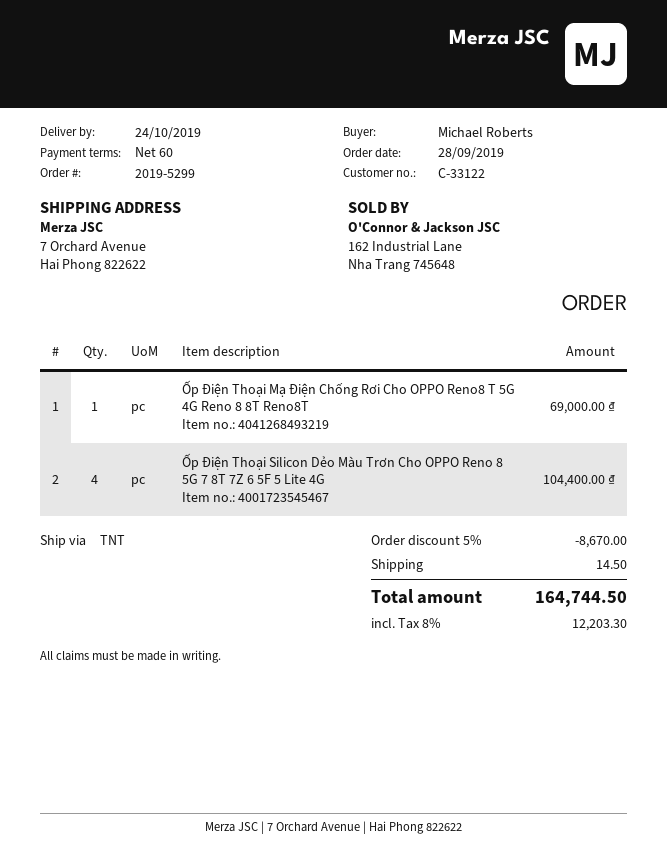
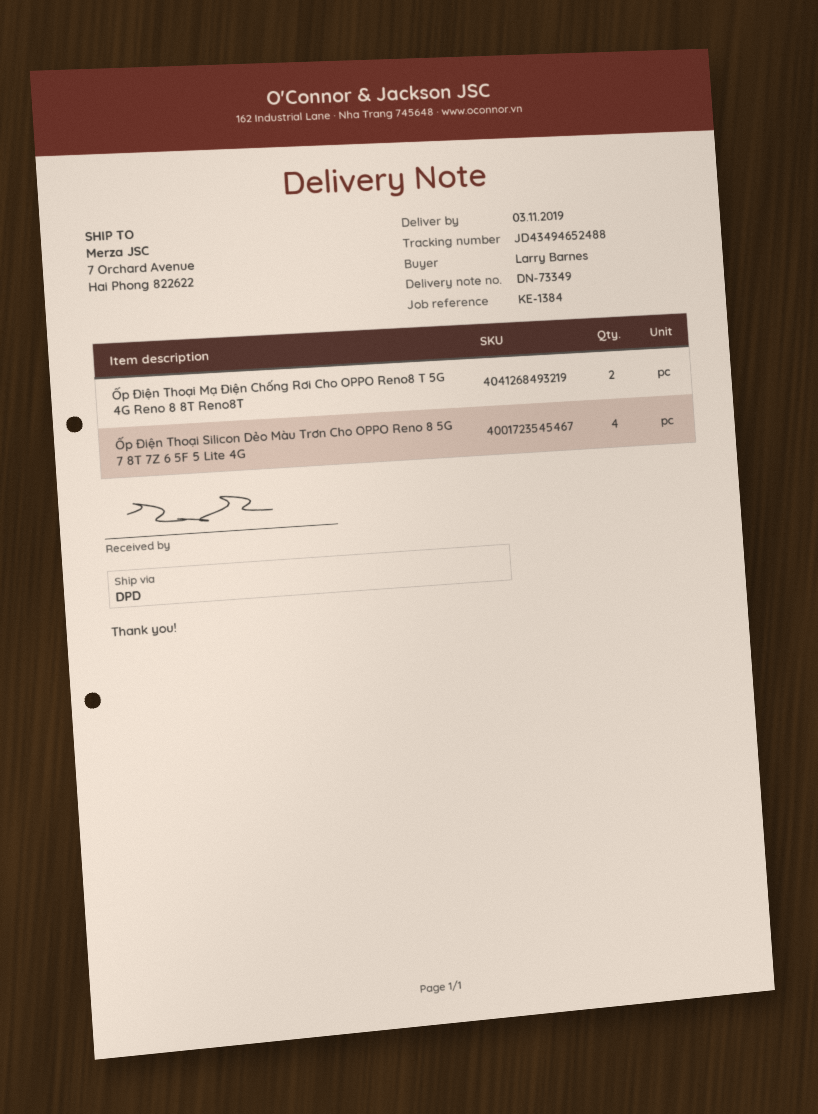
delivery date: 2019-10-24 -> 2019-11-03
ordered by: Michael Roberts -> Larry Barnes
shipping method: TNT -> DPD
Ốp Điện Thoại Mạ Điện Chống Rơi Cho OPPO Reno8 T 5G 4G Reno 8 8T Reno8T: 1 -> 2

